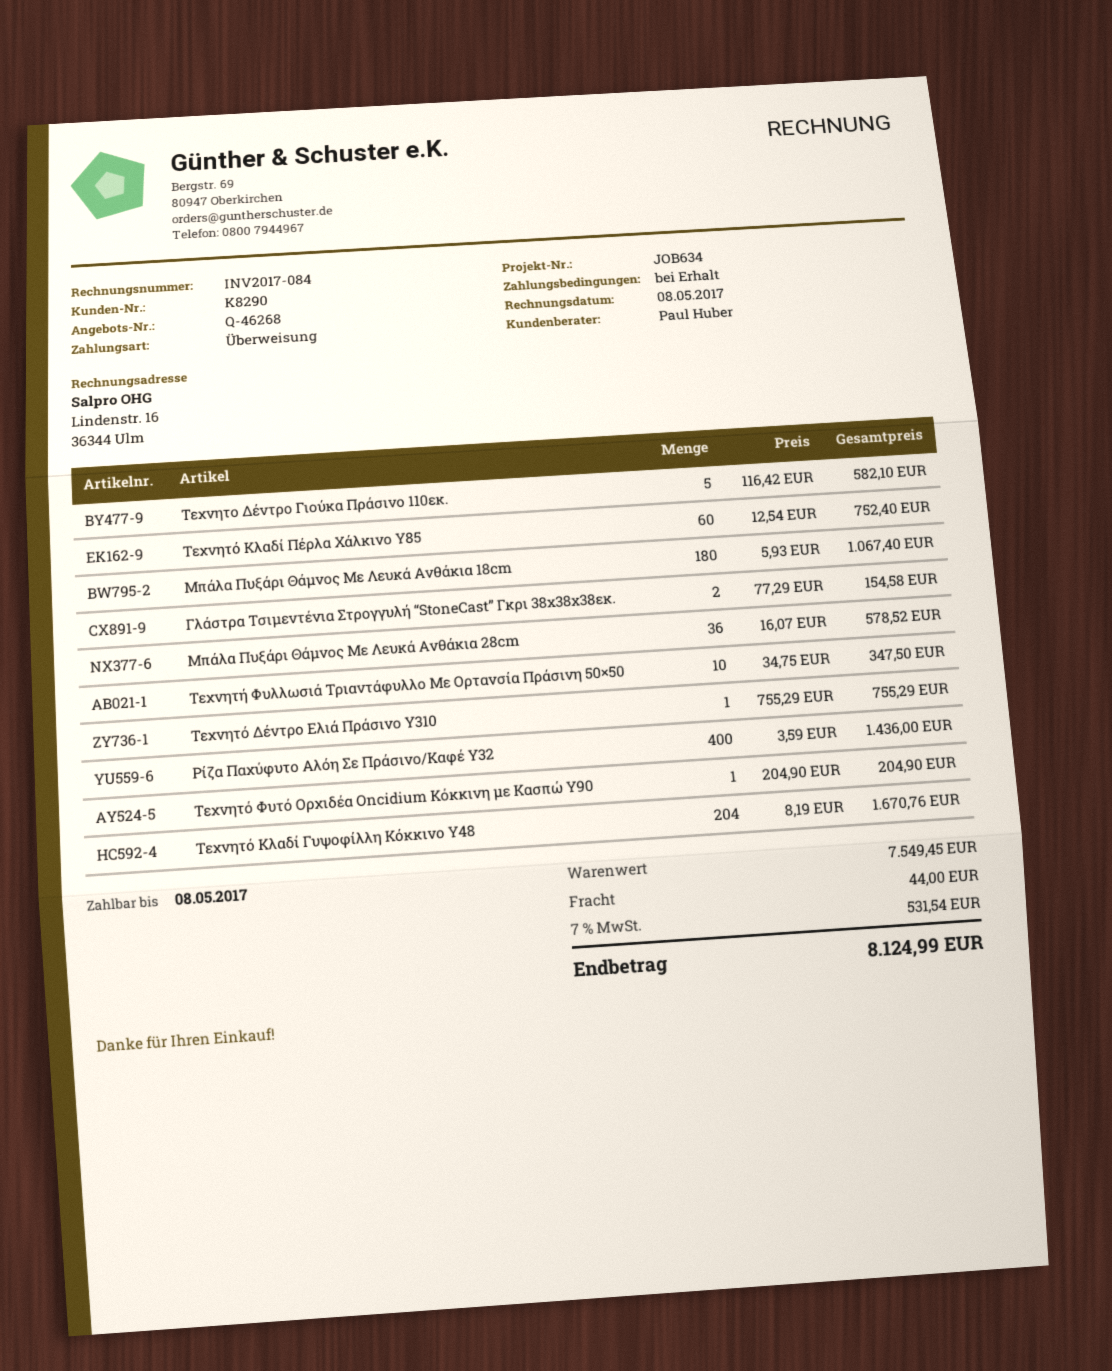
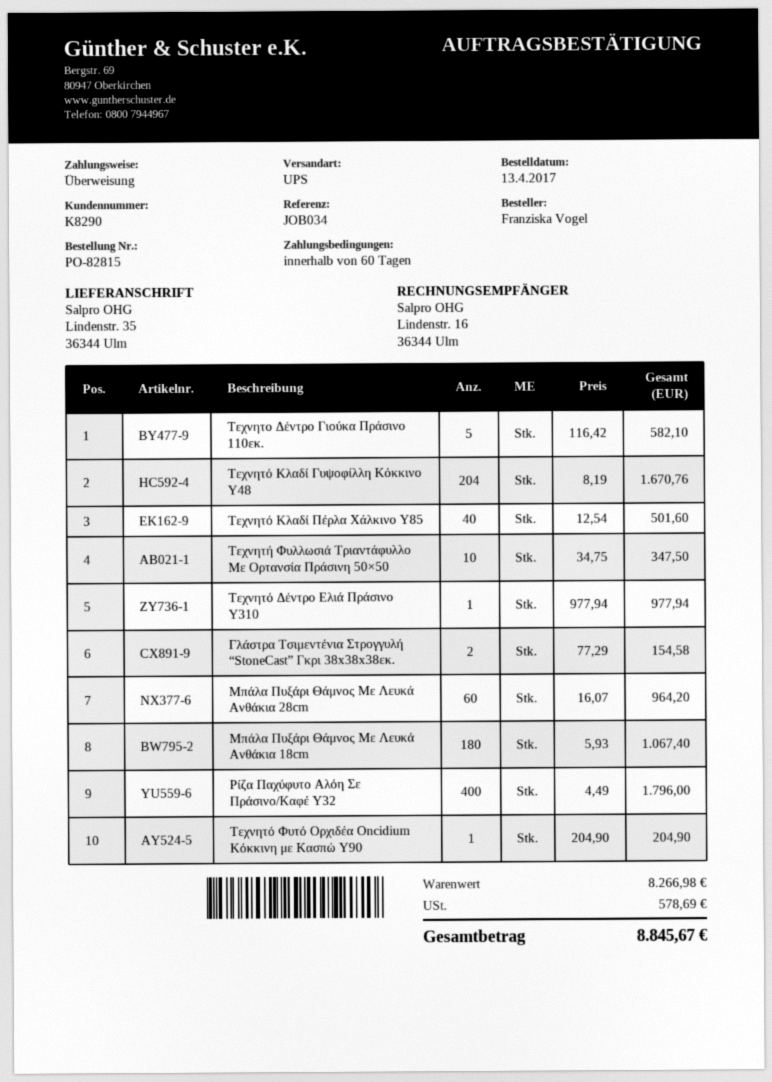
payment terms: on receipt -> 60 days
reference: JOB634 -> JOB034
Τεχνητό Κλαδί Πέρλα Χάλκινο Υ85: 60 x 12.54 = 752.40 -> 40 x 12.54 = 501.60
Μπάλα Πυξάρι Θάμνος Με Λευκά Ανθάκια 28cm: 36 x 16.07 = 578.52 -> 60 x 16.07 = 964.20
Τεχνητό Δέντρο Ελιά Πράσινο Υ310: 1 x 755.29 = 755.29 -> 1 x 977.94 = 977.94
Ρίζα Παχύφυτο Αλόη Σε Πράσινο/Καφέ Y32: 400 x 3.59 = 1436.00 -> 400 x 4.49 = 1796.00
subtotal: 7549.45 -> 8266.98
shipping: 44.00 -> none
tax: 531.54 -> 578.69
total: 8124.99 -> 8845.67

